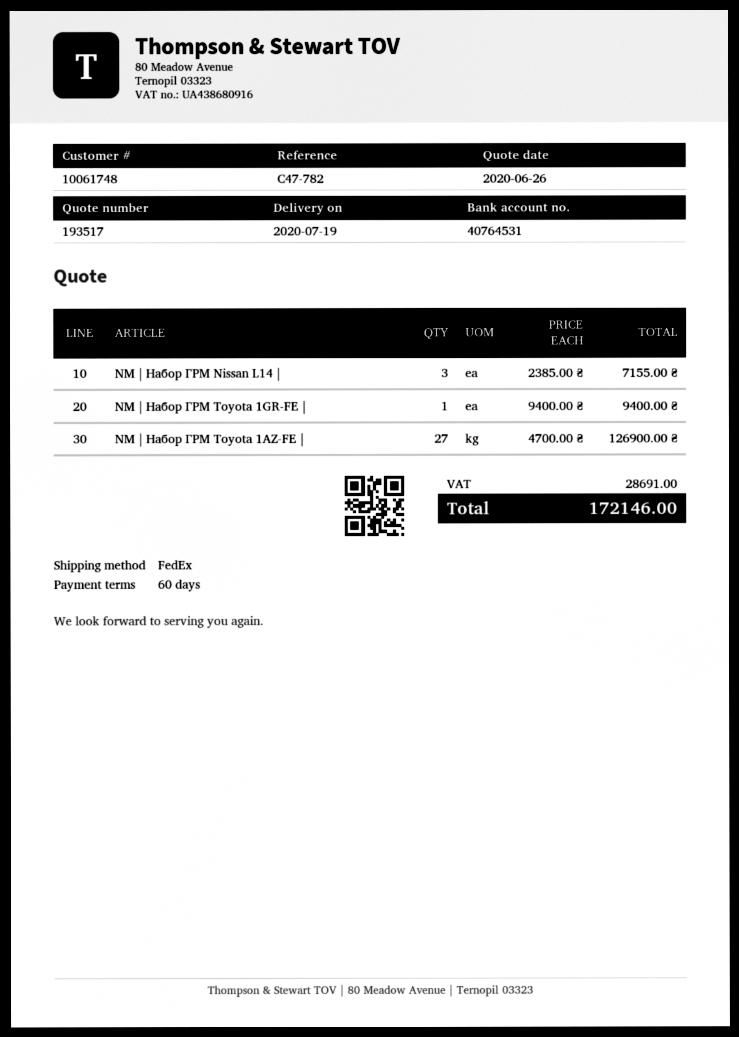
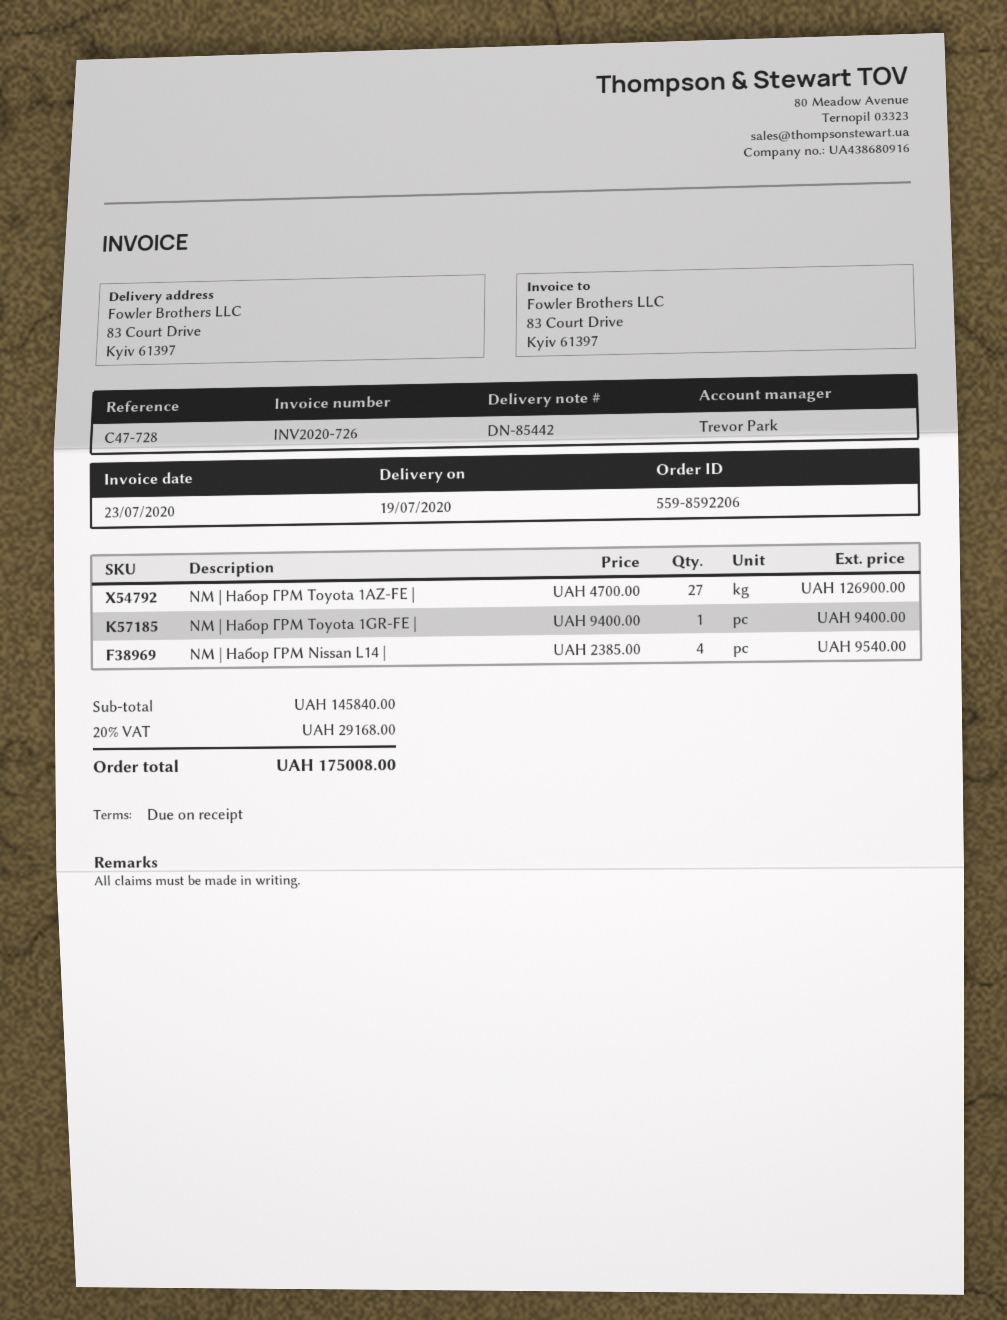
payment terms: 60 days -> on receipt
reference: C47-782 -> C47-728
NM | Набор ГРМ Nissan L14 |: 3 x 2385.00 = 7155.00 -> 4 x 2385.00 = 9540.00
tax: 28691.00 -> 29168.00
total: 172146.00 -> 175008.00

